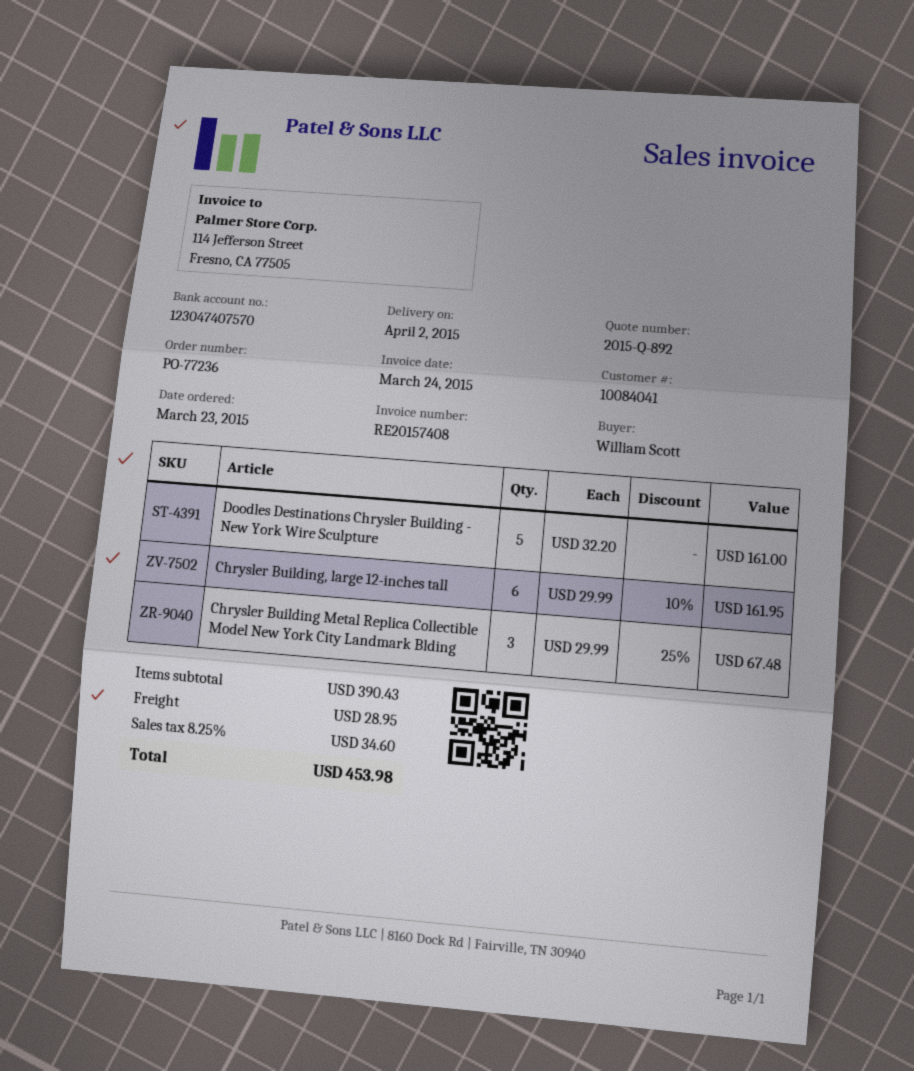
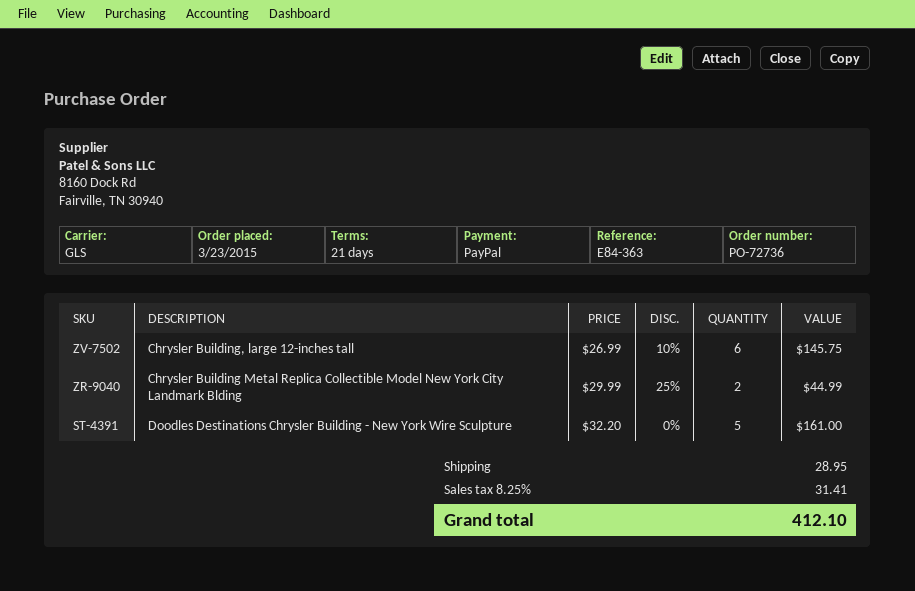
order number: PO-77236 -> PO-72736
Chrysler Building, large 12-inches tall: 6 x 29.99 - 10% = 161.95 -> 6 x 26.99 - 10% = 145.75
Chrysler Building Metal Replica Collectible Model New York City Landmark Blding: 3 x 29.99 - 25% = 67.48 -> 2 x 29.99 - 25% = 44.99
tax: 8.25% = 34.60 -> 8.25% = 31.41
total: 453.98 -> 412.10

